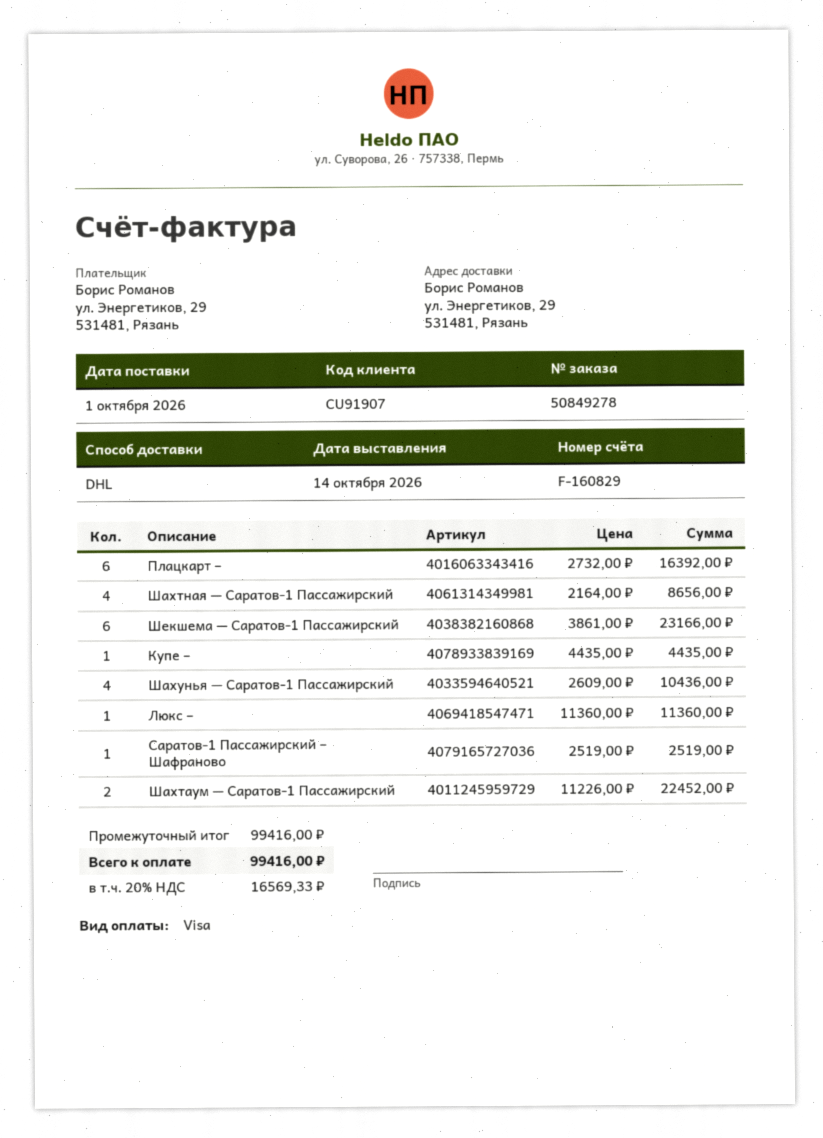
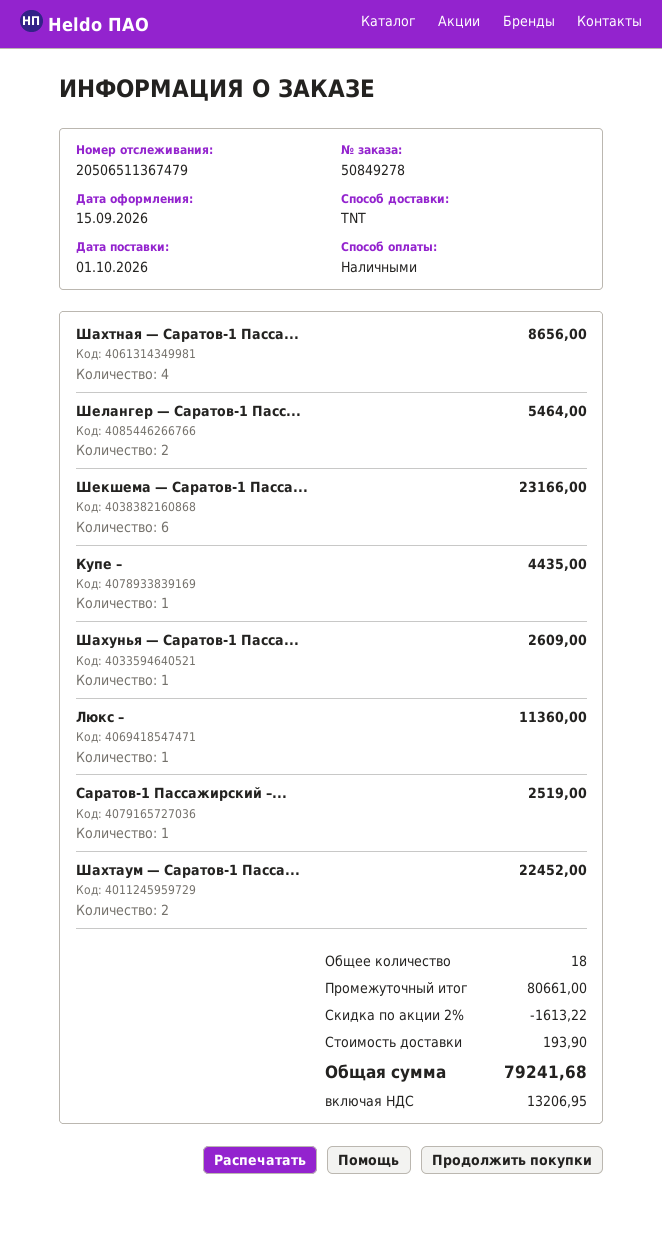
payment method: Visa -> cash
shipping method: DHL -> TNT
Плацкарт –: 6 for 16392.00 -> none
Шахунья — Саратов-1 Пассажирский: 4 for 10436.00 -> 1 for 2609.00
Шелангер — Саратов-1 Пасс...: none -> 2 for 5464.00
subtotal: 99416.00 -> 80661.00
discount: none -> 2% = 1613.22
shipping: none -> 193.90
tax: 16569.33 -> 13206.95
total: 99416.00 -> 79241.68

